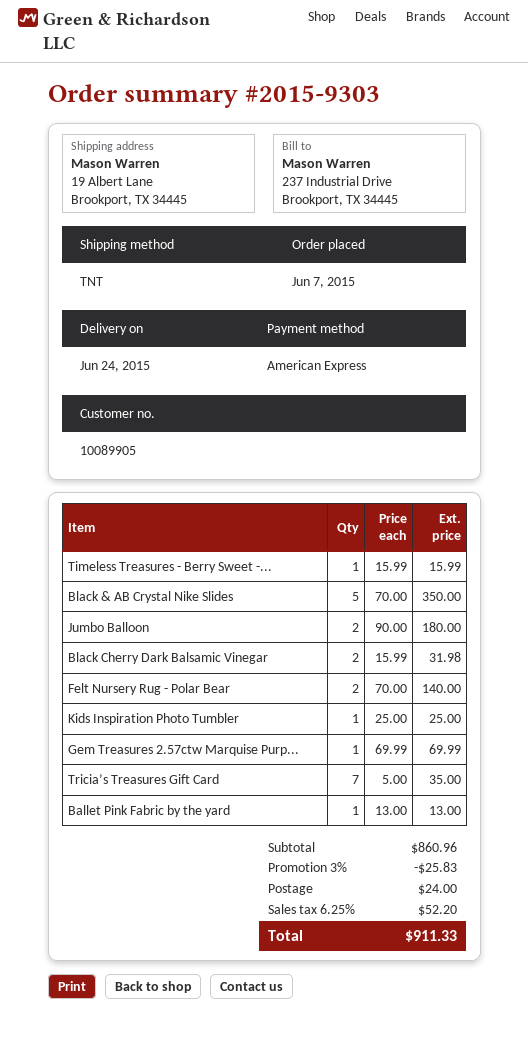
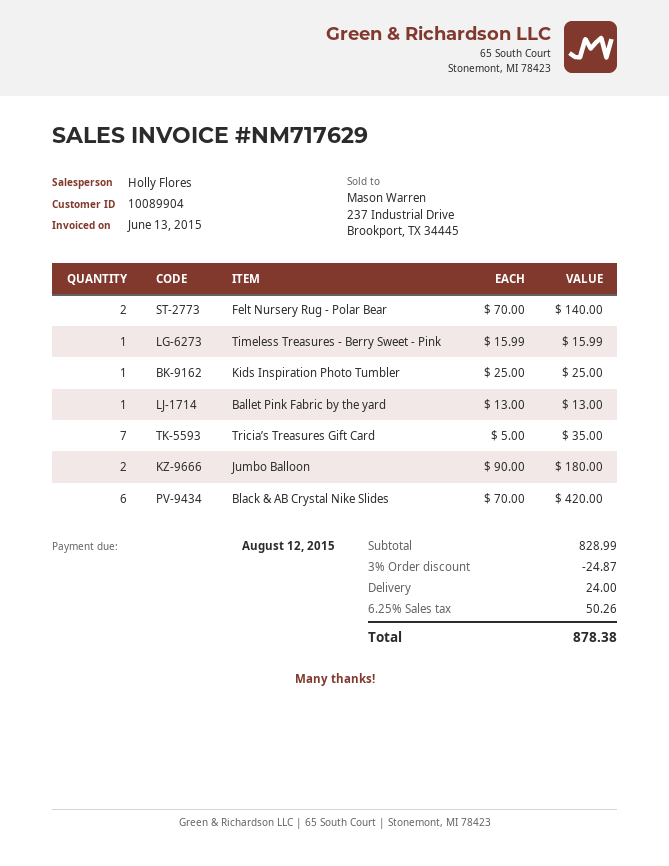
customer number: 10089905 -> 10089904
Black & AB Crystal Nike Slides: 5 x 70.00 = 350.00 -> 6 x 70.00 = 420.00
Black Cherry Dark Balsamic Vinegar: 2 x 15.99 = 31.98 -> none
Gem Treasures 2.57ctw Marquise Purp...: 1 x 69.99 = 69.99 -> none
subtotal: 860.96 -> 828.99
discount: 3% = 25.83 -> 3% = 24.87
tax: 6.25% = 52.20 -> 6.25% = 50.26
total: 911.33 -> 878.38

